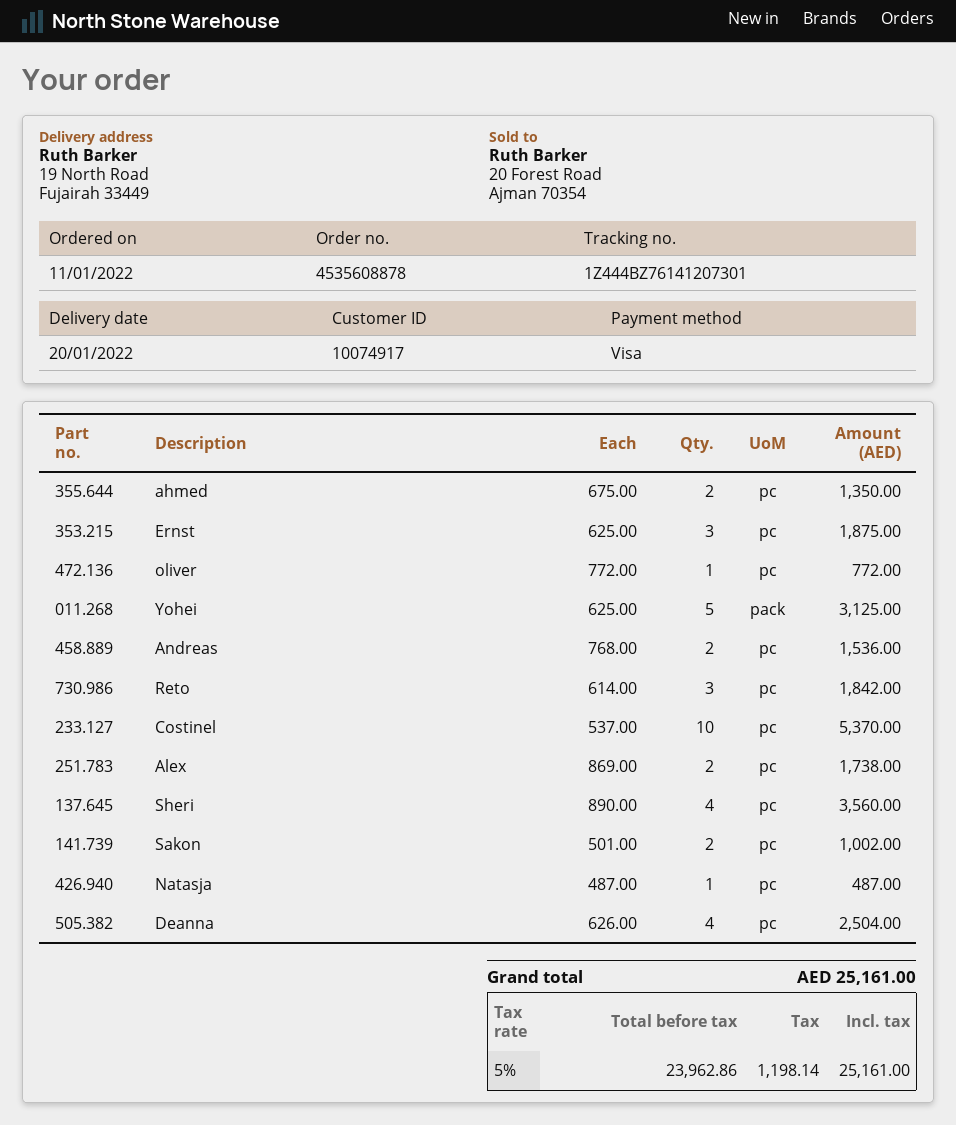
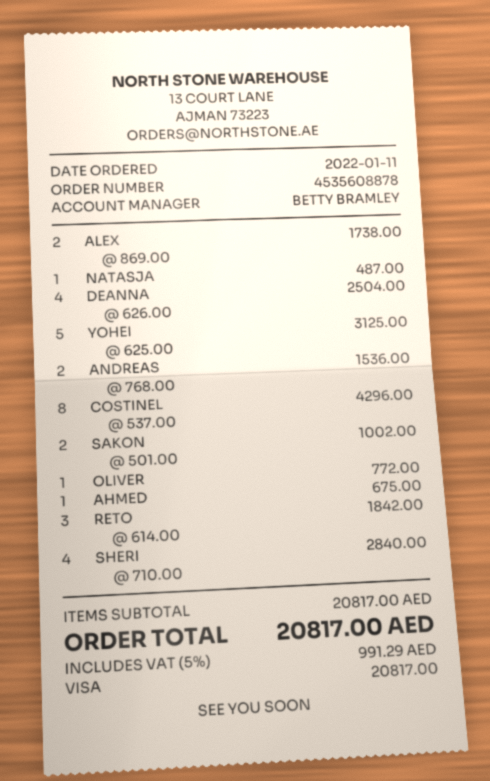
ahmed: 2 x 675.00 = 1350.00 -> 1 x 675.00 = 675.00
Ernst: 3 x 625.00 = 1875.00 -> none
Costinel: 10 x 537.00 = 5370.00 -> 8 x 537.00 = 4296.00
Sheri: 4 x 890.00 = 3560.00 -> 4 x 710.00 = 2840.00
tax: 5% = 1198.14 -> 5% = 991.29
total: 25161.00 -> 20817.00

